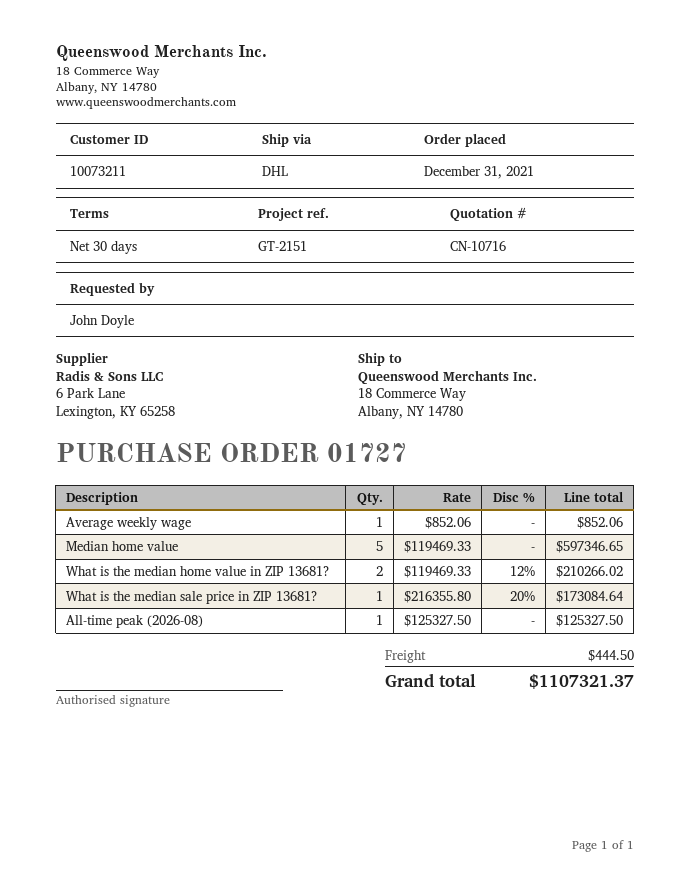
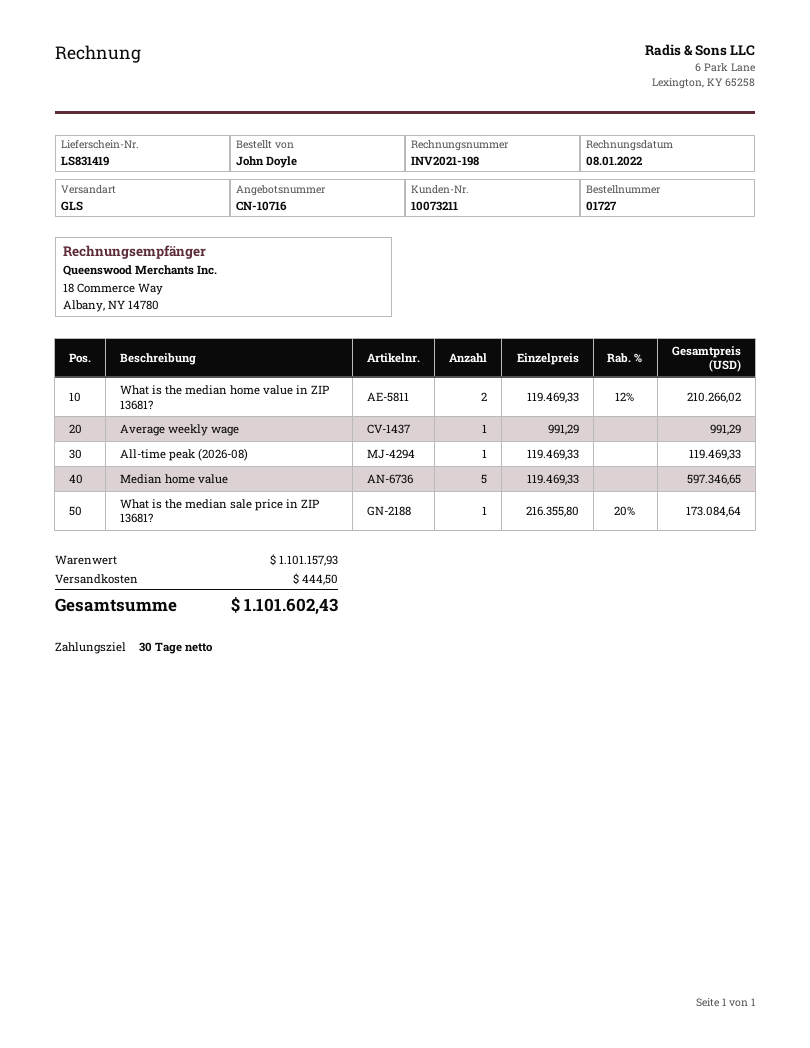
shipping method: DHL -> GLS
Average weekly wage: 1 x 852.06 = 852.06 -> 1 x 991.29 = 991.29
All-time peak (2026-08): 1 x 125327.50 = 125327.50 -> 1 x 119469.33 = 119469.33
total: 1107321.37 -> 1101602.43

